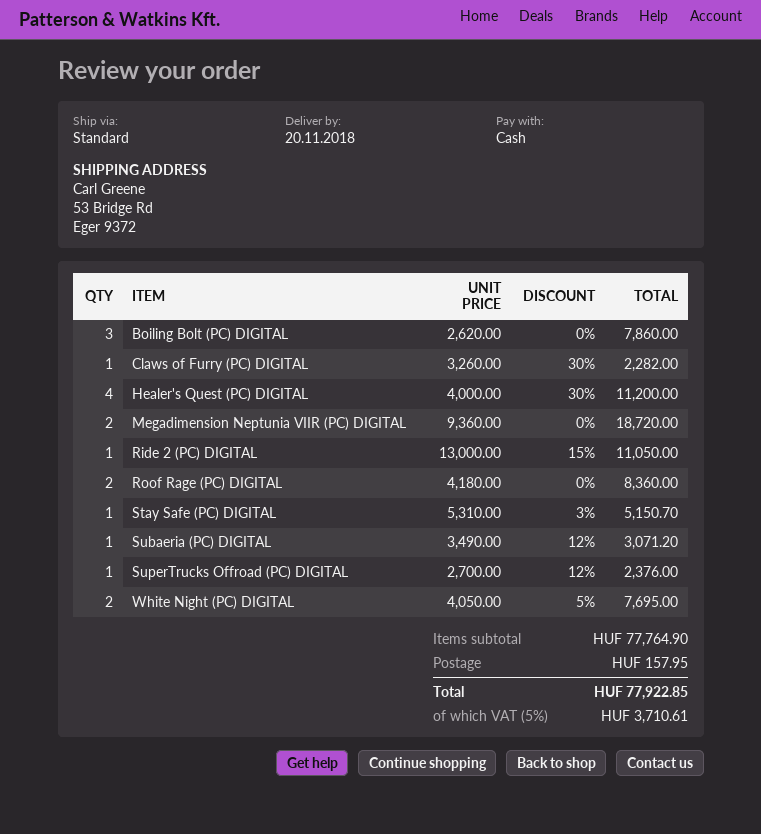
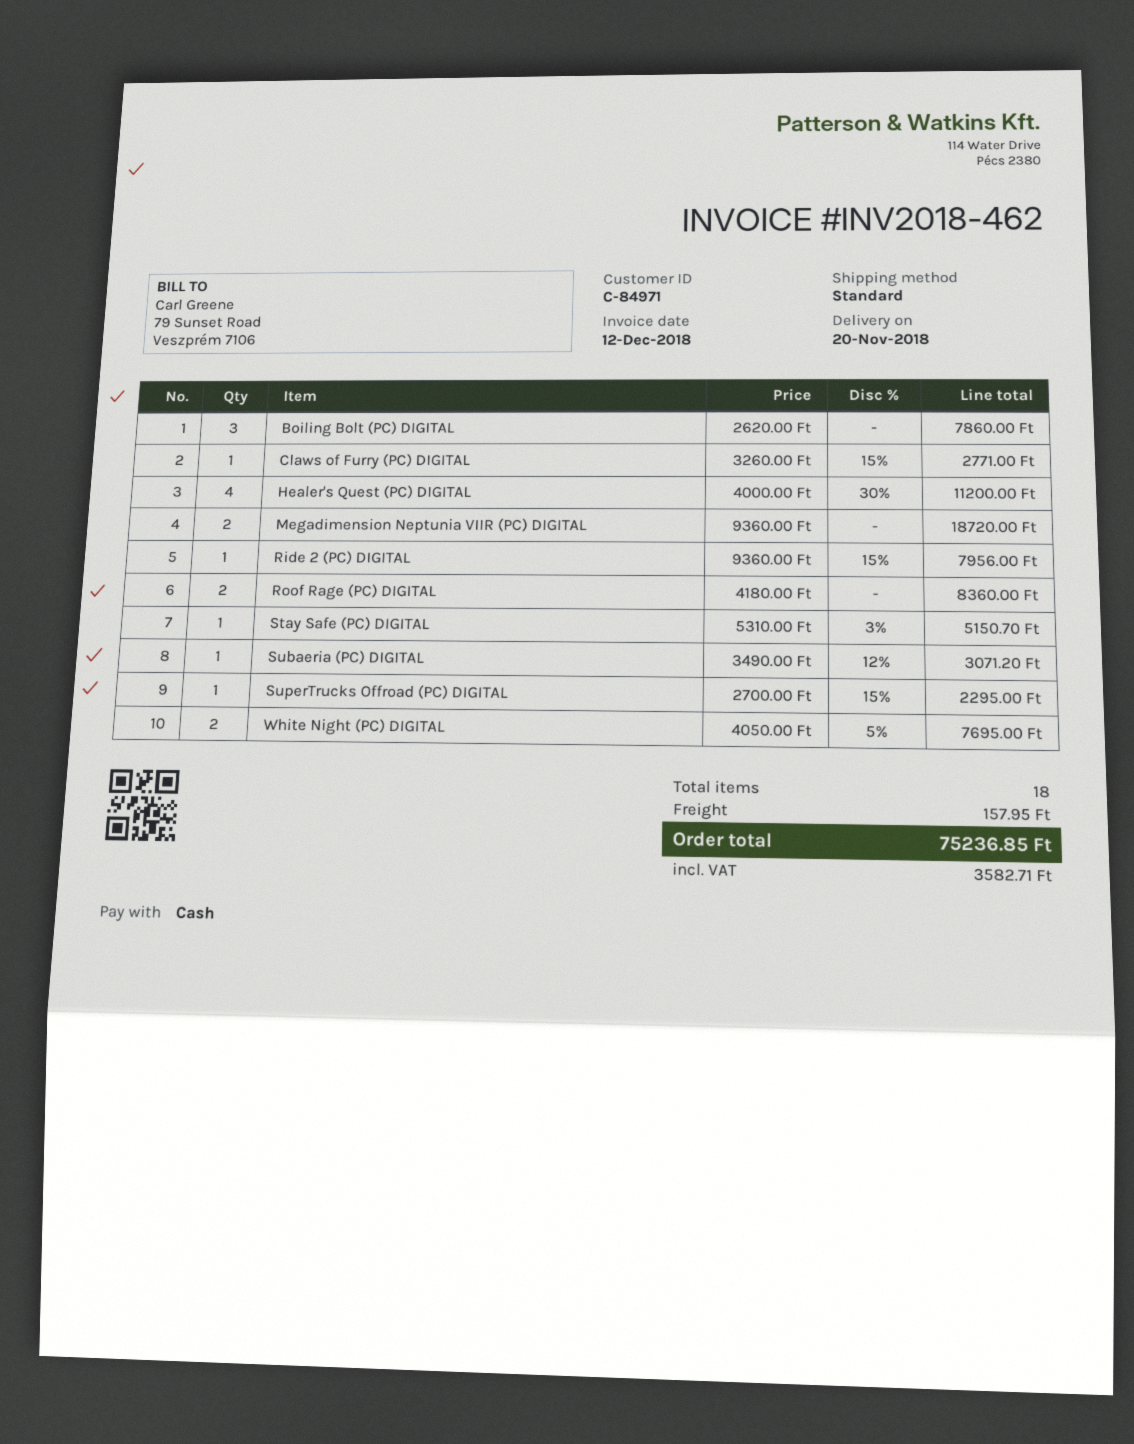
Claws of Furry (PC) DIGITAL: 1 x 3260.00 - 30% = 2282.00 -> 1 x 3260.00 - 15% = 2771.00
Ride 2 (PC) DIGITAL: 1 x 13000.00 - 15% = 11050.00 -> 1 x 9360.00 - 15% = 7956.00
SuperTrucks Offroad (PC) DIGITAL: 1 x 2700.00 - 12% = 2376.00 -> 1 x 2700.00 - 15% = 2295.00
tax: 3710.61 -> 3582.71
total: 77922.85 -> 75236.85

